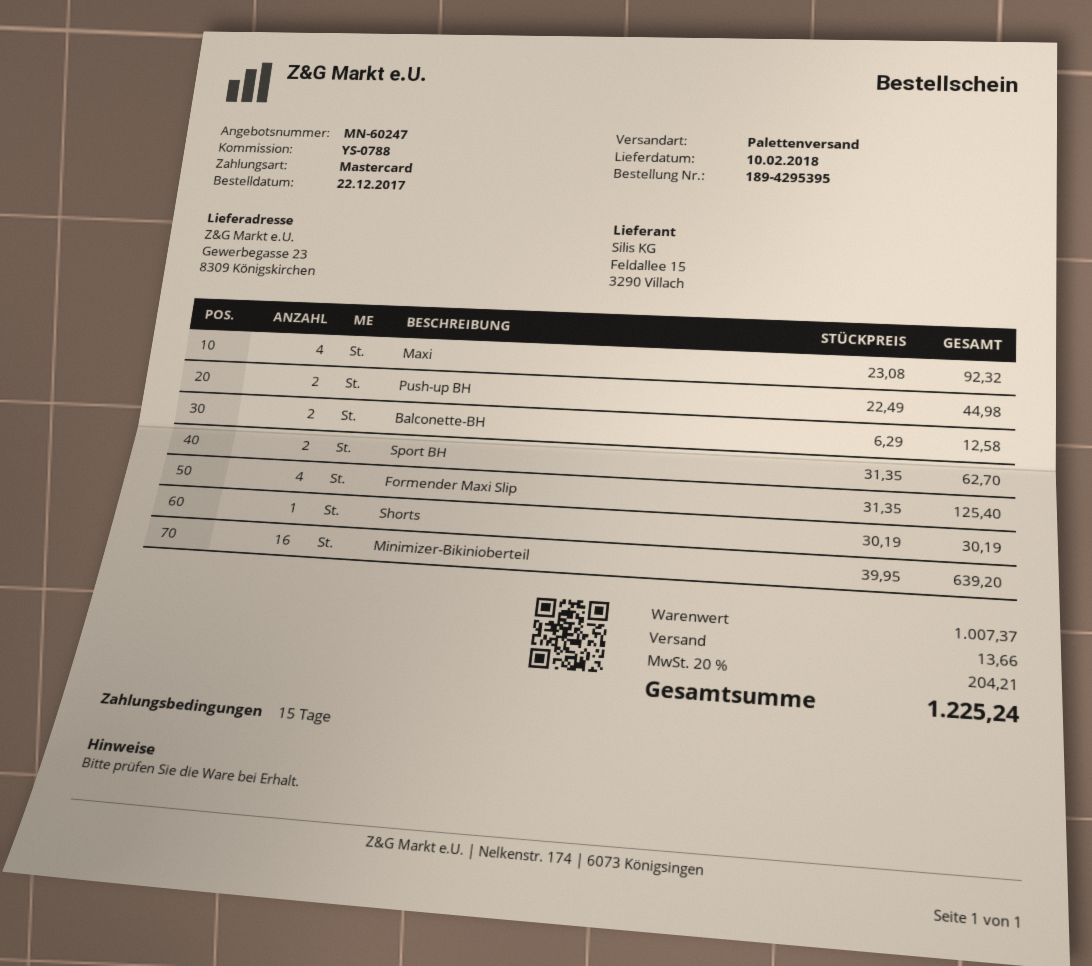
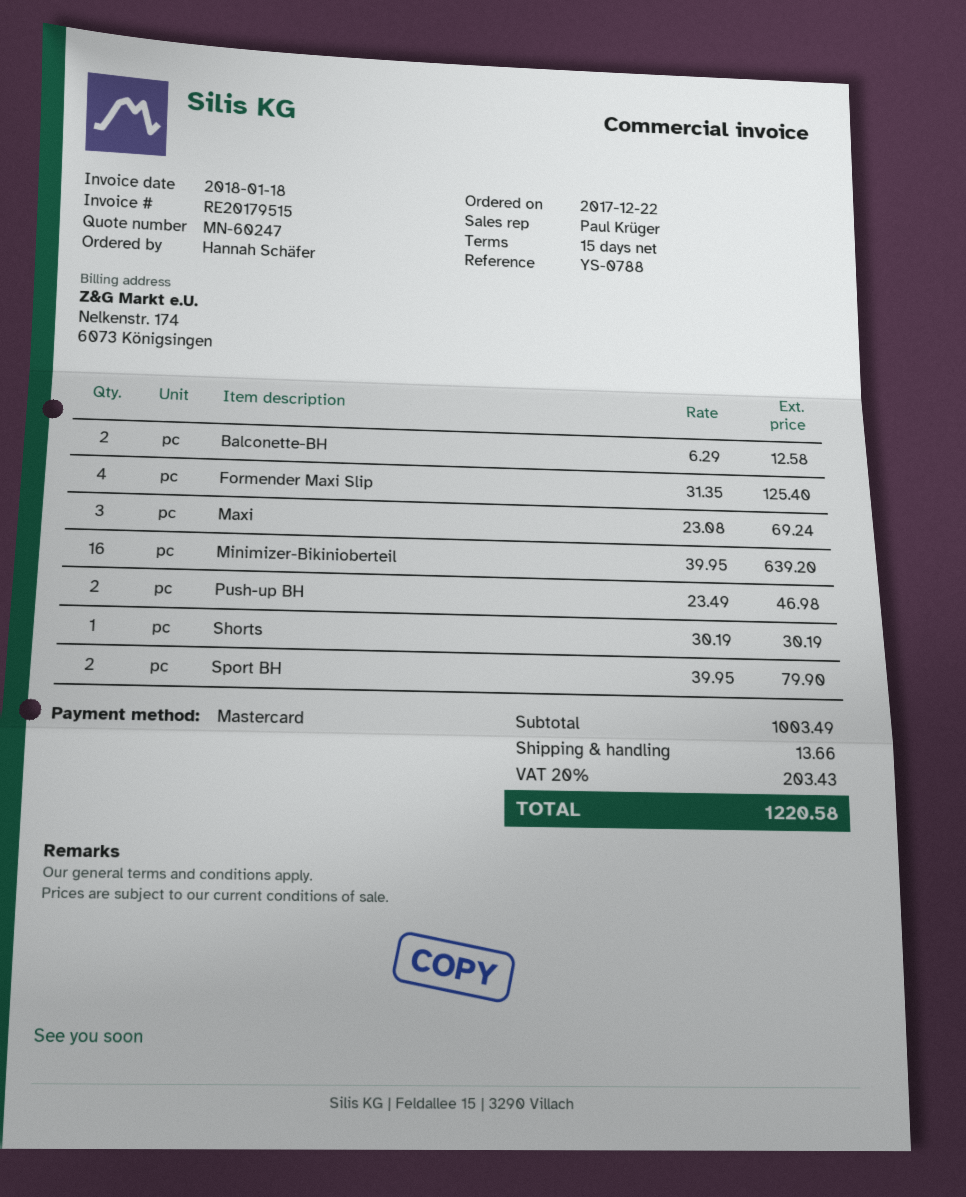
Maxi: 4 x 23.08 = 92.32 -> 3 x 23.08 = 69.24
Push-up BH: 2 x 22.49 = 44.98 -> 2 x 23.49 = 46.98
Sport BH: 2 x 31.35 = 62.70 -> 2 x 39.95 = 79.90
subtotal: 1007.37 -> 1003.49
tax: 20% = 204.21 -> 20% = 203.43
total: 1225.24 -> 1220.58

